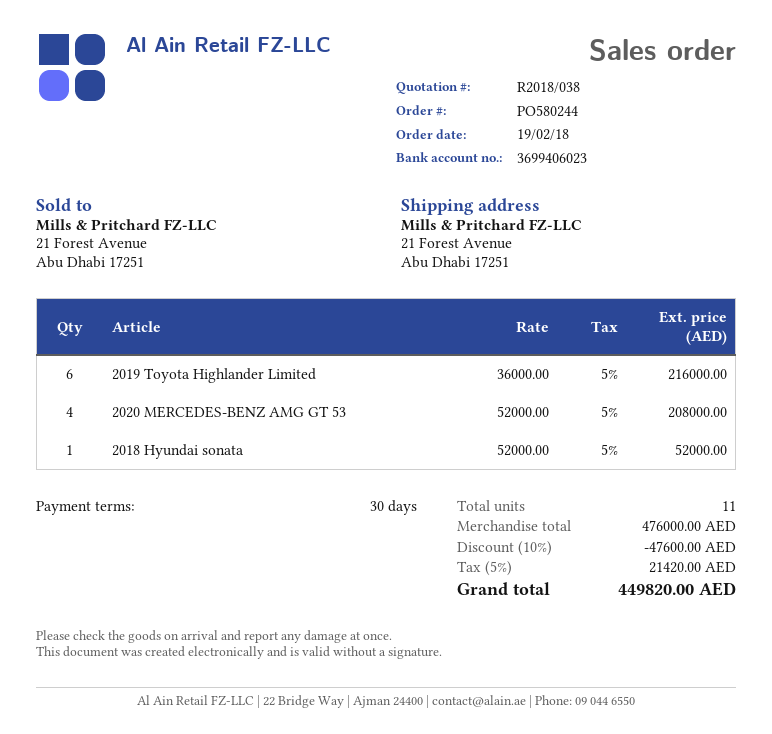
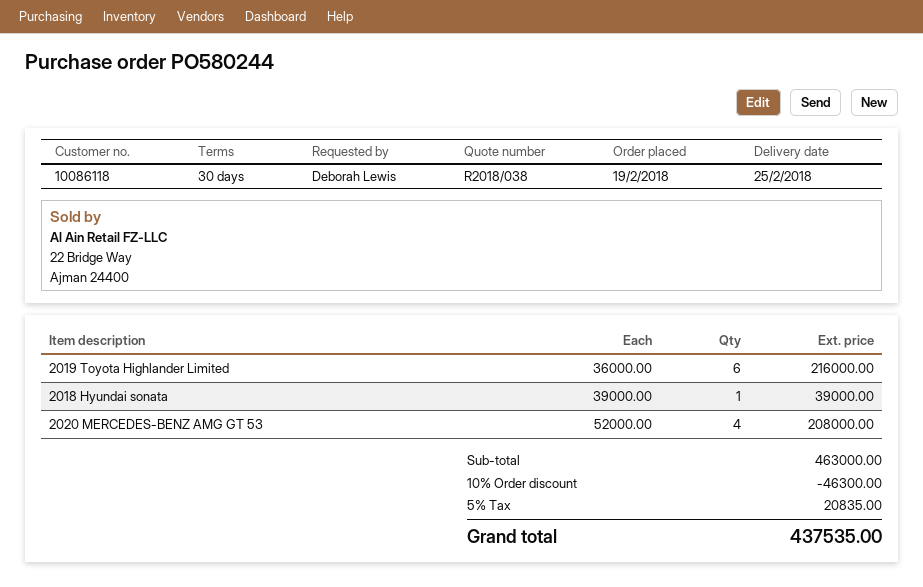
2018 Hyundai sonata: 1 x 52000.00 = 52000.00 -> 1 x 39000.00 = 39000.00
subtotal: 476000.00 -> 463000.00
discount: 10% = 47600.00 -> 10% = 46300.00
tax: 5% = 21420.00 -> 5% = 20835.00
total: 449820.00 -> 437535.00

